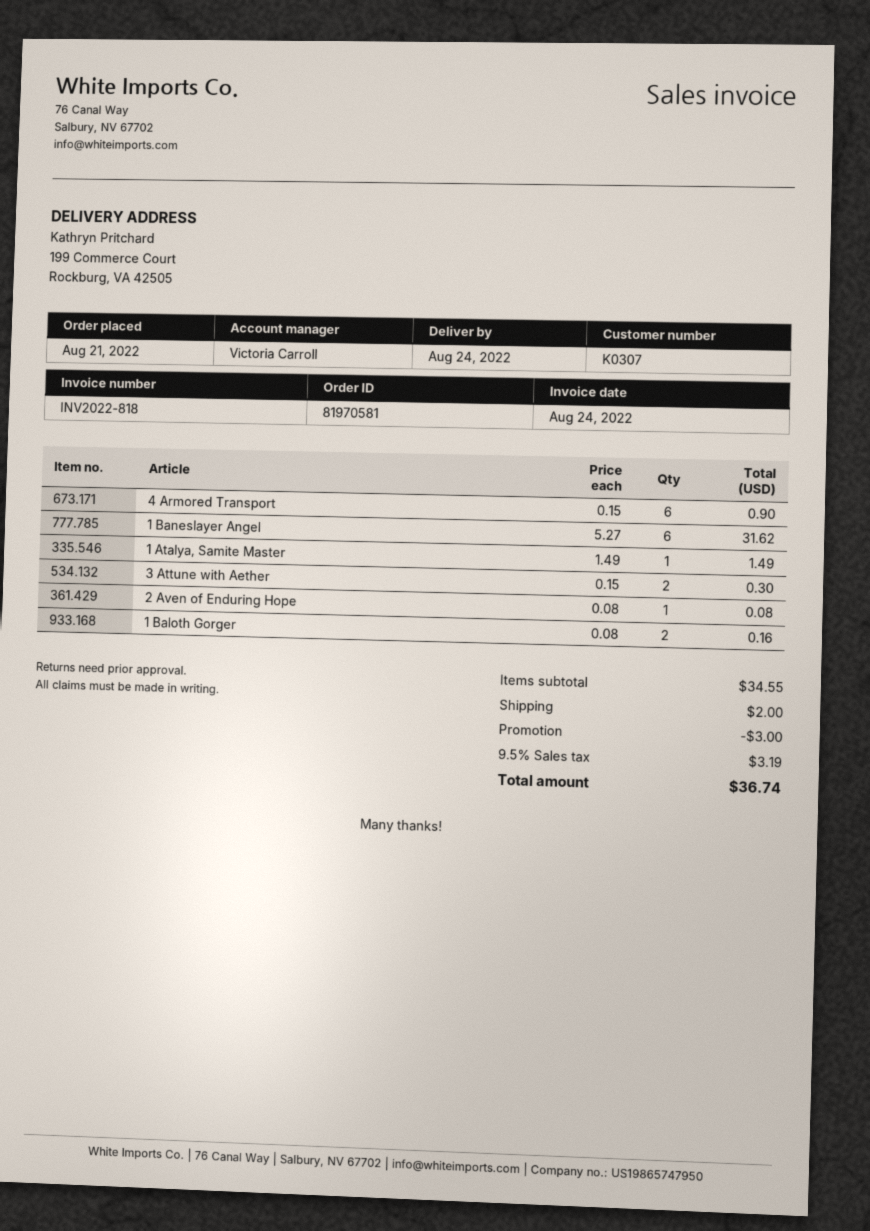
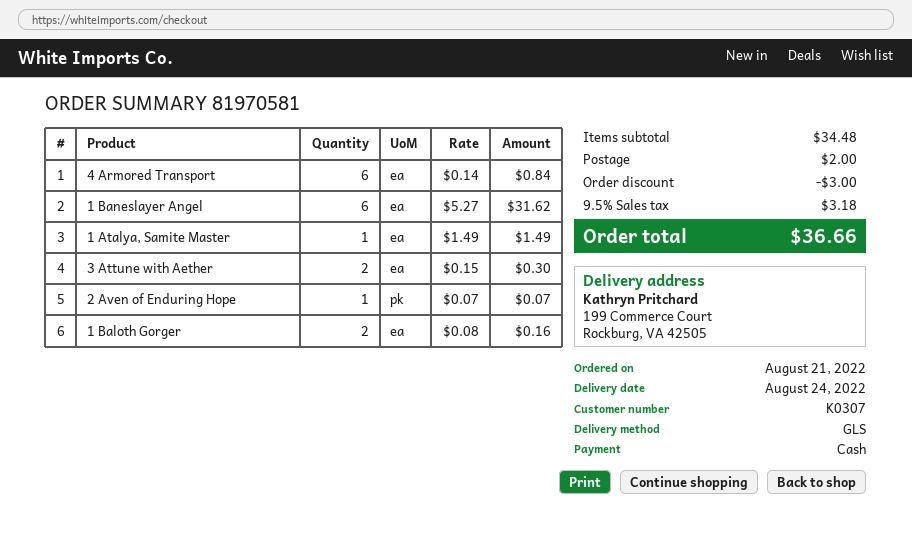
4 Armored Transport: 6 x 0.15 = 0.90 -> 6 x 0.14 = 0.84
2 Aven of Enduring Hope: 1 x 0.08 = 0.08 -> 1 x 0.07 = 0.07
subtotal: 34.55 -> 34.48
tax: 9.5% = 3.19 -> 9.5% = 3.18
total: 36.74 -> 36.66

